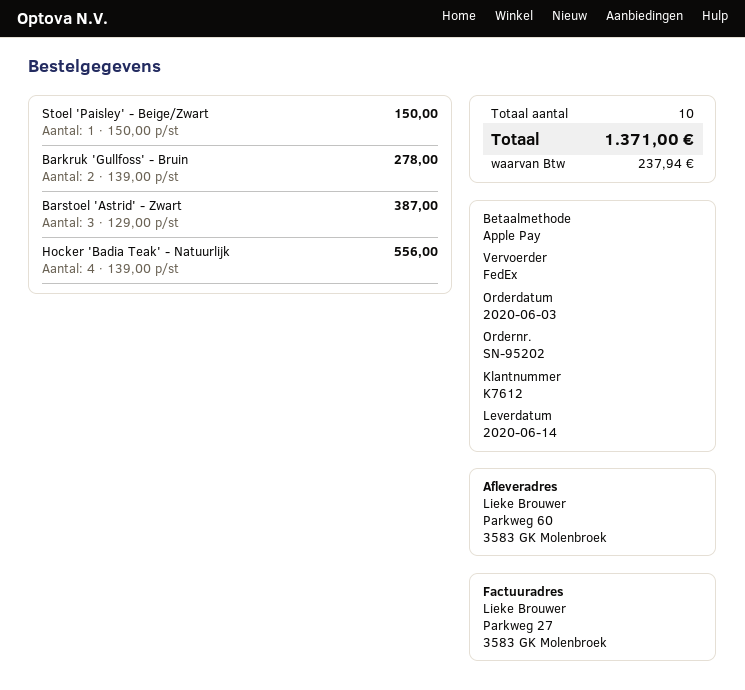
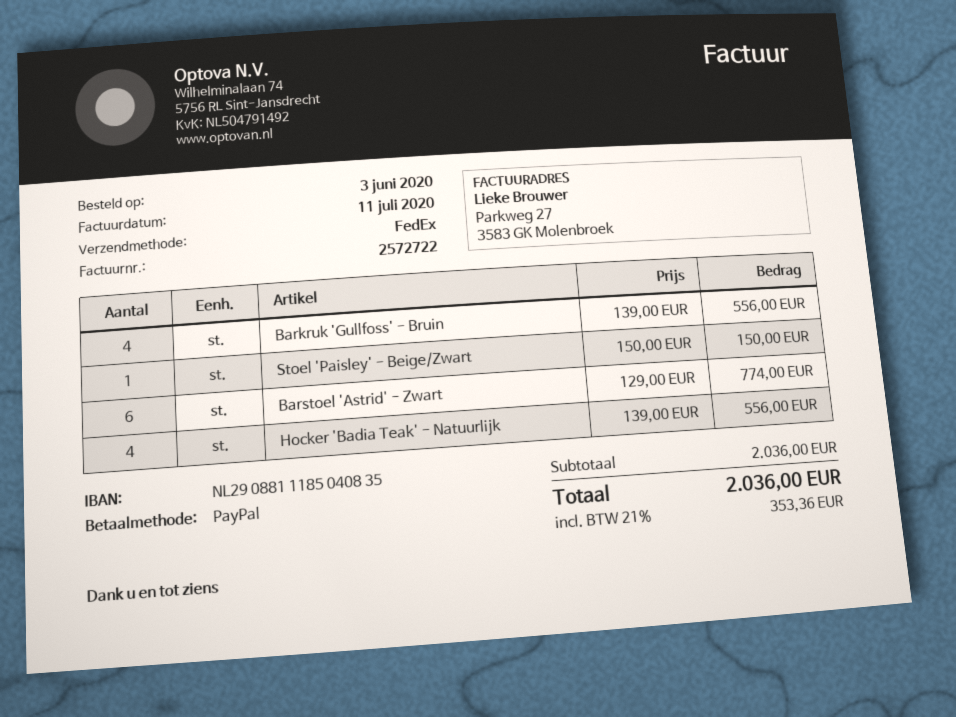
payment method: Apple Pay -> PayPal
Barkruk 'Gullfoss' - Bruin: 2 x 139.00 = 278.00 -> 4 x 139.00 = 556.00
Barstoel 'Astrid' - Zwart: 3 x 129.00 = 387.00 -> 6 x 129.00 = 774.00
tax: 237.94 -> 353.36
total: 1371.00 -> 2036.00

